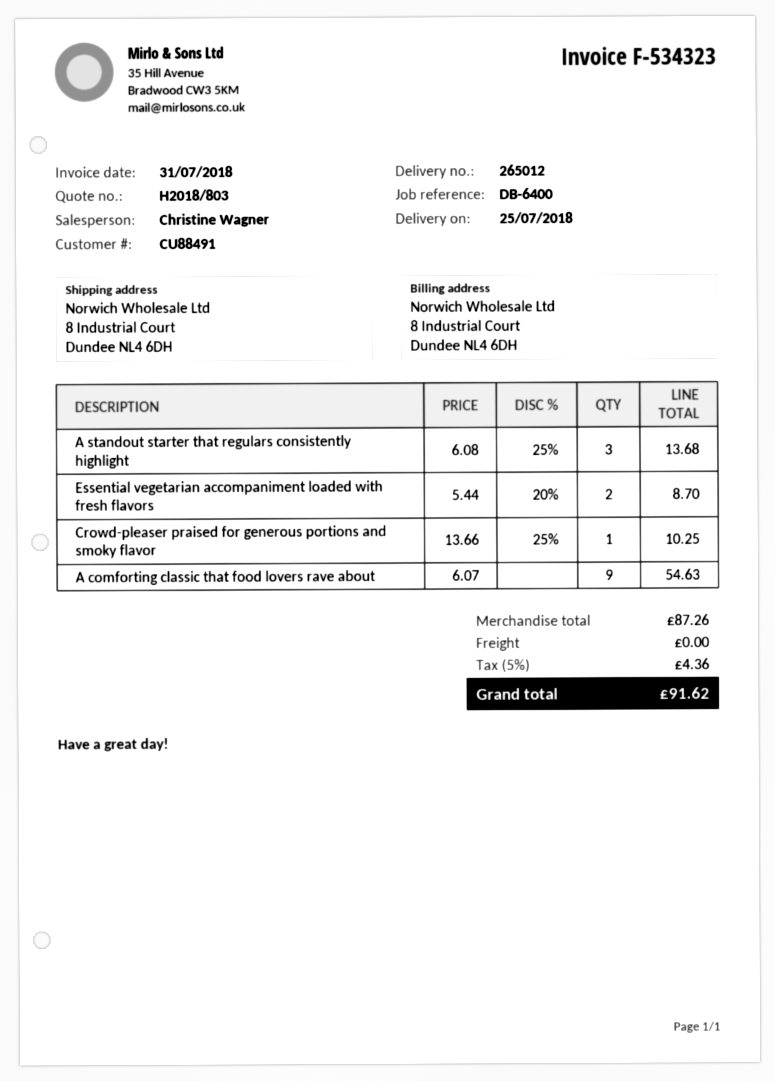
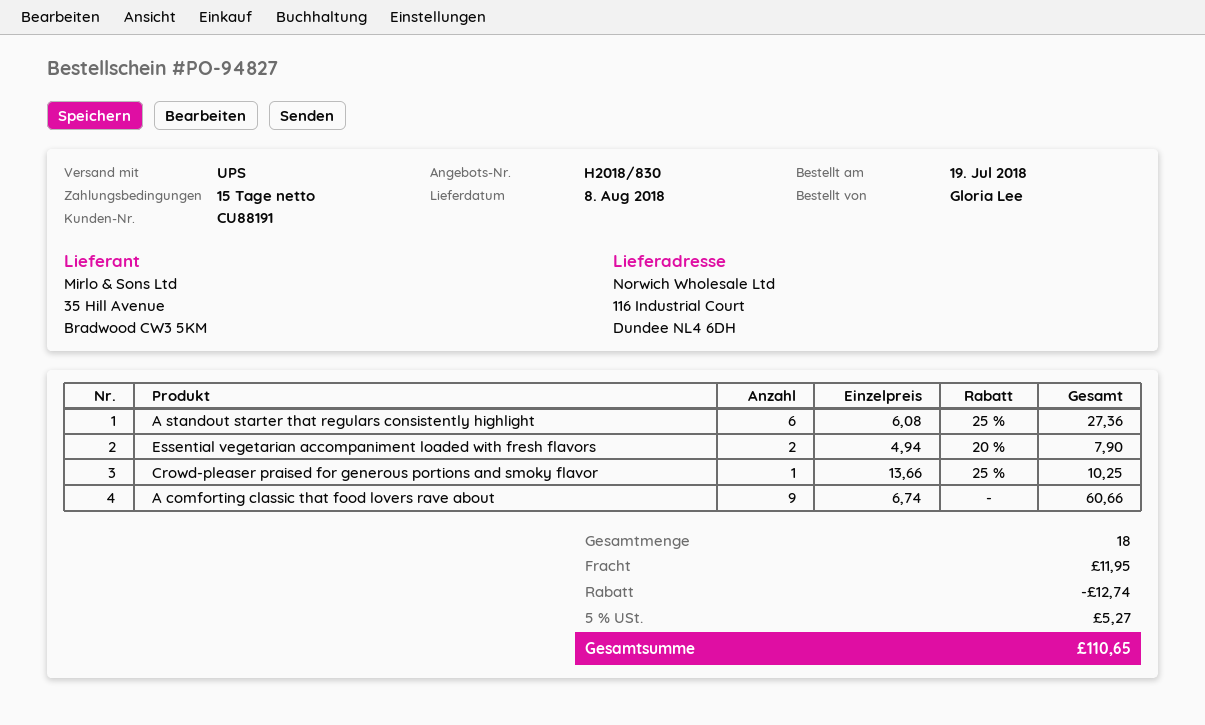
quote number: H2018/803 -> H2018/830
delivery date: 2018-07-25 -> 2018-08-08
customer number: CU88491 -> CU88191
ship to: 8 Industrial Court, Dundee NL4 6DH -> 116 Industrial Court, Dundee NL4 6DH
A standout starter that regulars consistently highlight: 3 x 6.08 - 25% = 13.68 -> 6 x 6.08 - 25% = 27.36
Essential vegetarian accompaniment loaded with fresh flavors: 2 x 5.44 - 20% = 8.70 -> 2 x 4.94 - 20% = 7.90
A comforting classic that food lovers rave about: 9 x 6.07 = 54.63 -> 9 x 6.74 = 60.66
discount: none -> 12.74
shipping: 0.00 -> 11.95
tax: 5% = 4.36 -> 5% = 5.27
total: 91.62 -> 110.65

